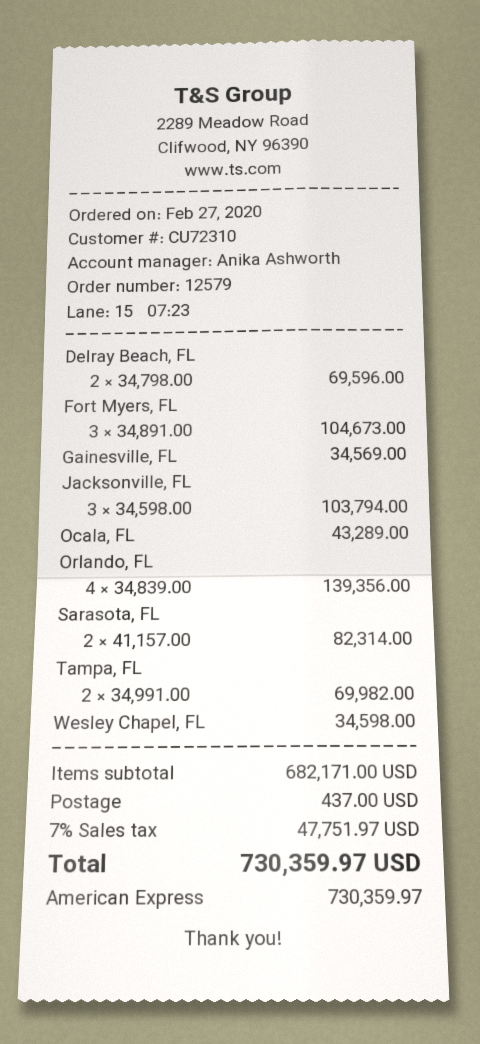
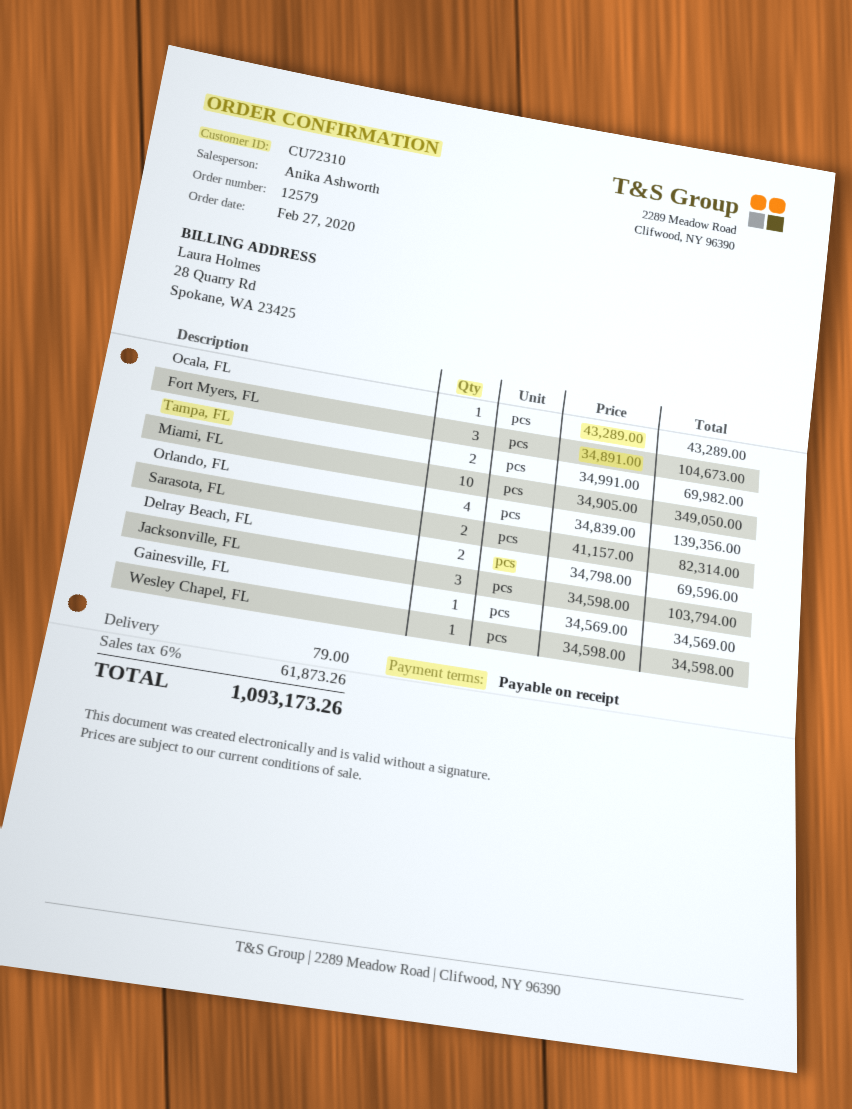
Miami, FL: none -> 10 x 34905.00 = 349050.00
shipping: 437.00 -> 79.00
tax: 7% = 47751.97 -> 6% = 61873.26
total: 730359.97 -> 1093173.26

